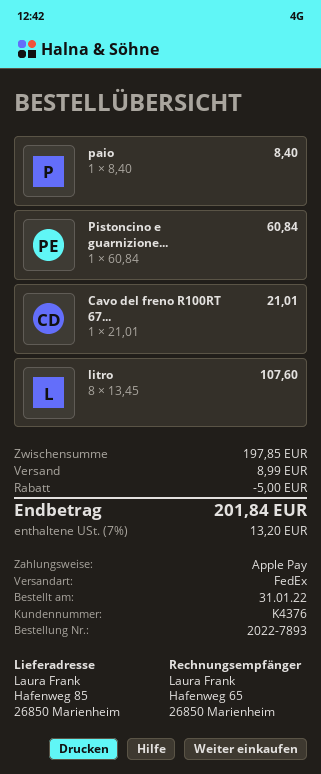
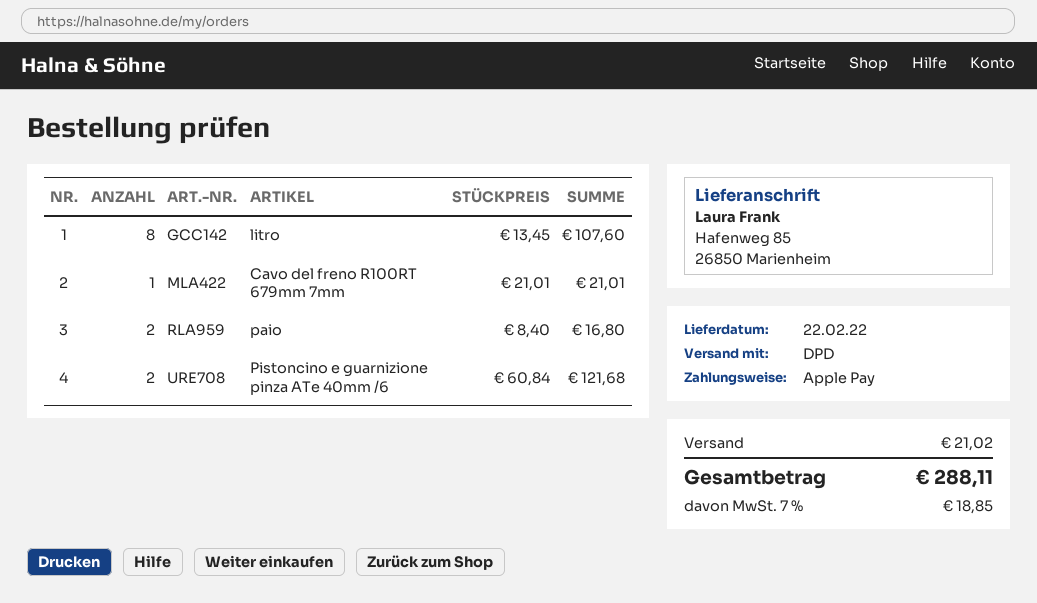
shipping method: FedEx -> DPD
paio: 1 x 8.40 = 8.40 -> 2 x 8.40 = 16.80
Pistoncino e guarnizione...: 1 x 60.84 = 60.84 -> 2 x 60.84 = 121.68
discount: 5.00 -> none
shipping: 8.99 -> 21.02
tax: 7% = 13.20 -> 7% = 18.85
total: 201.84 -> 288.11

